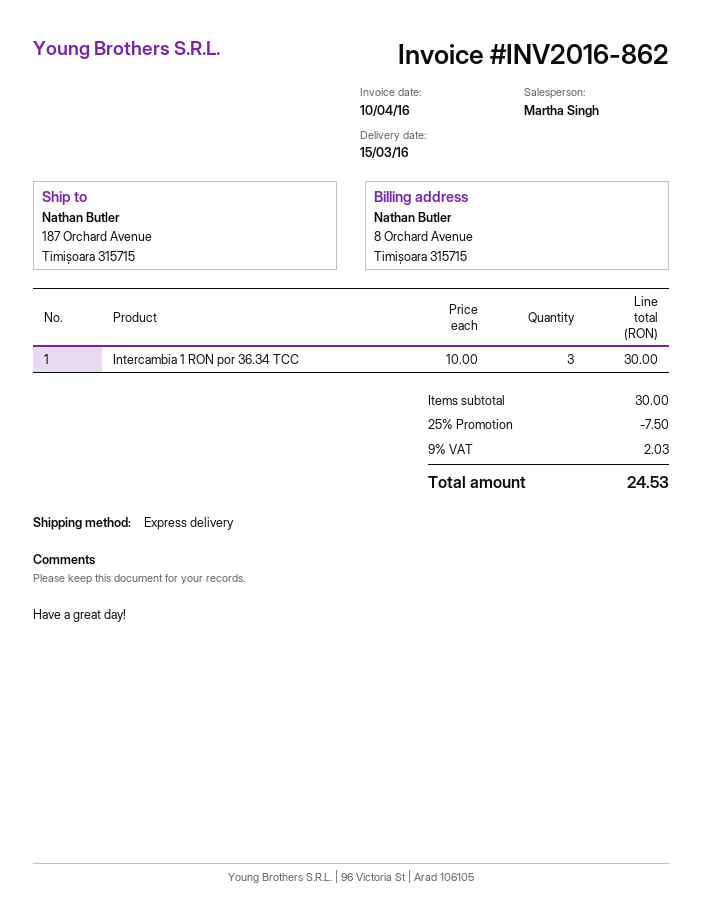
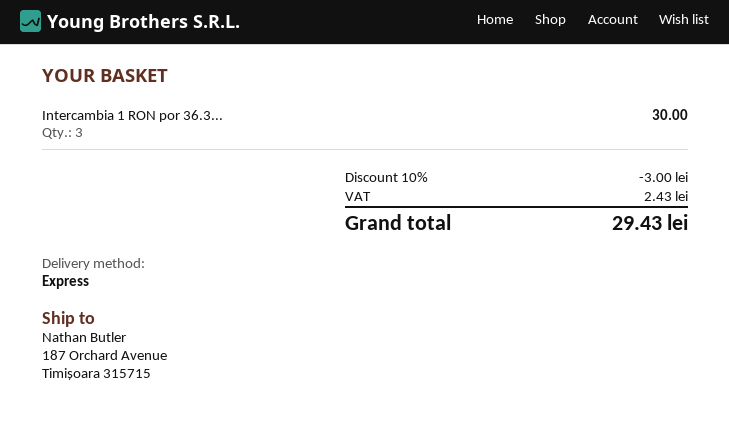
discount: 25% = 7.50 -> 10% = 3.00
tax: 2.03 -> 2.43
total: 24.53 -> 29.43

